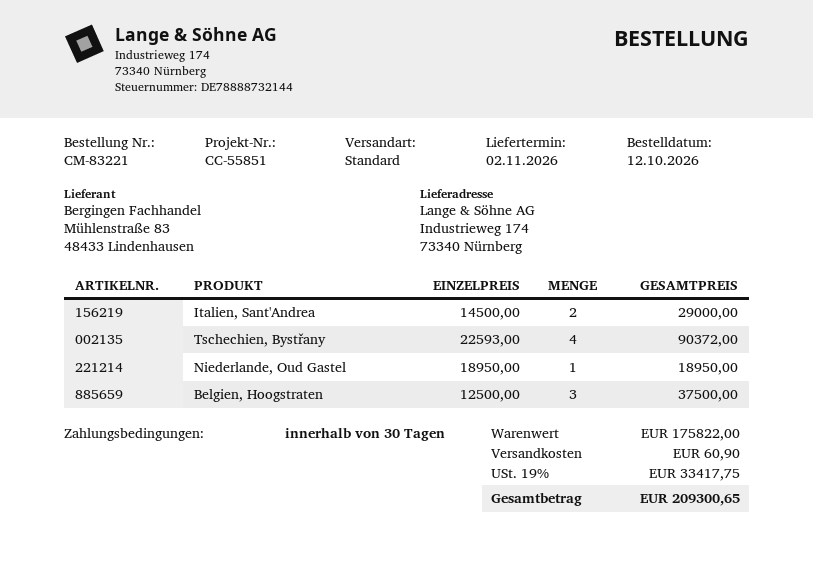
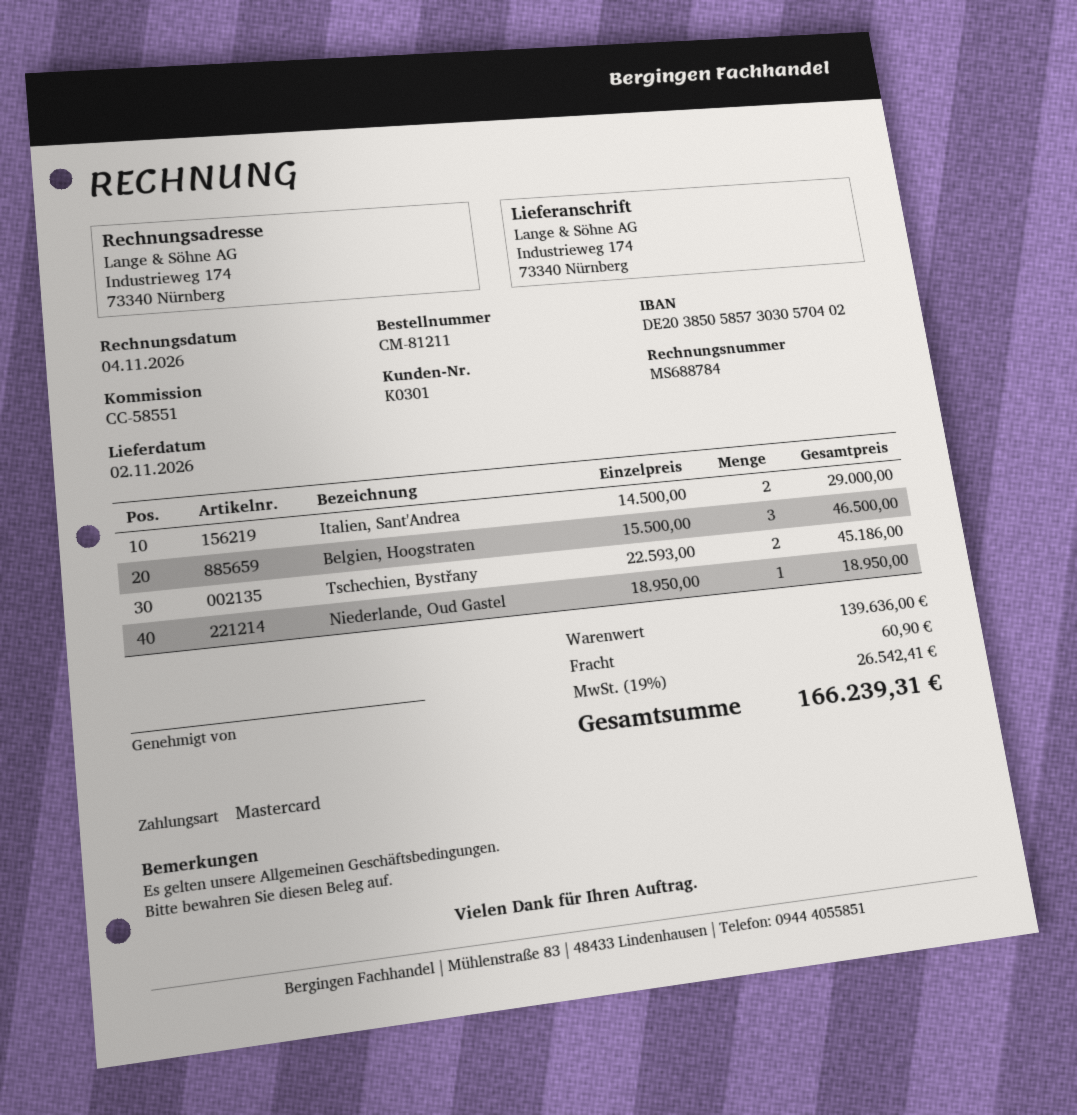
order number: CM-83221 -> CM-81211
reference: CC-55851 -> CC-58551
Tschechien, Bystřany: 4 x 22593.00 = 90372.00 -> 2 x 22593.00 = 45186.00
Belgien, Hoogstraten: 3 x 12500.00 = 37500.00 -> 3 x 15500.00 = 46500.00
subtotal: 175822.00 -> 139636.00
tax: 19% = 33417.75 -> 19% = 26542.41
total: 209300.65 -> 166239.31

